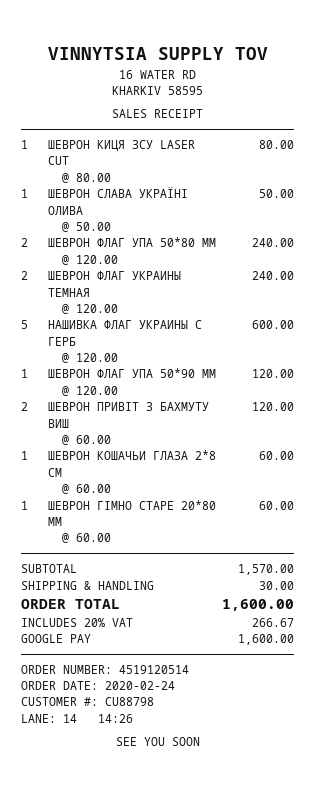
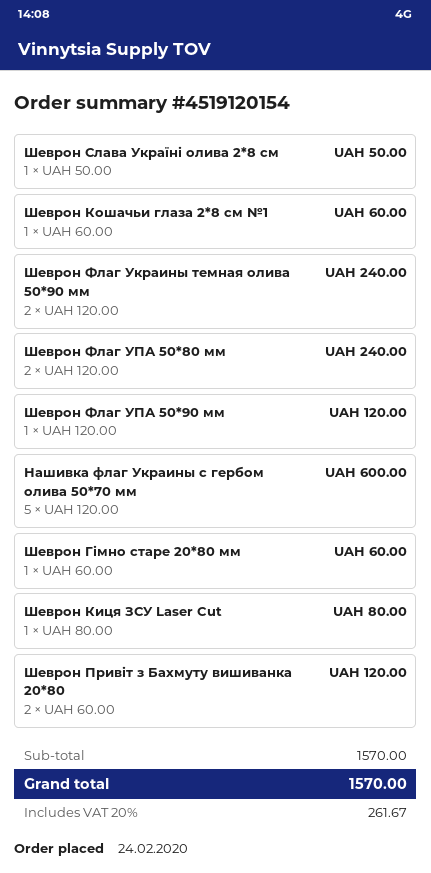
order number: 4519120514 -> 4519120154
shipping: 30.00 -> none
tax: 20% = 266.67 -> 20% = 261.67
total: 1600.00 -> 1570.00

